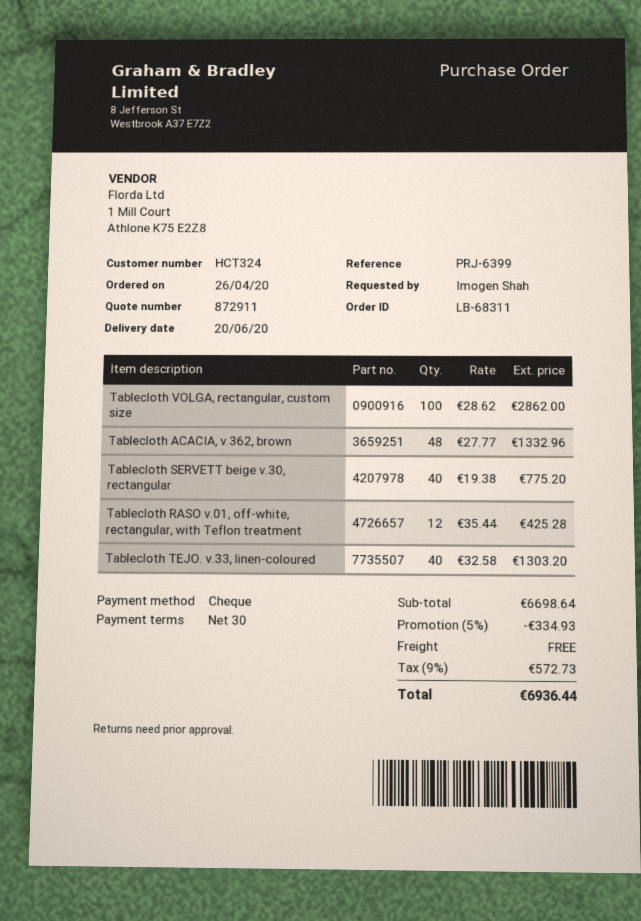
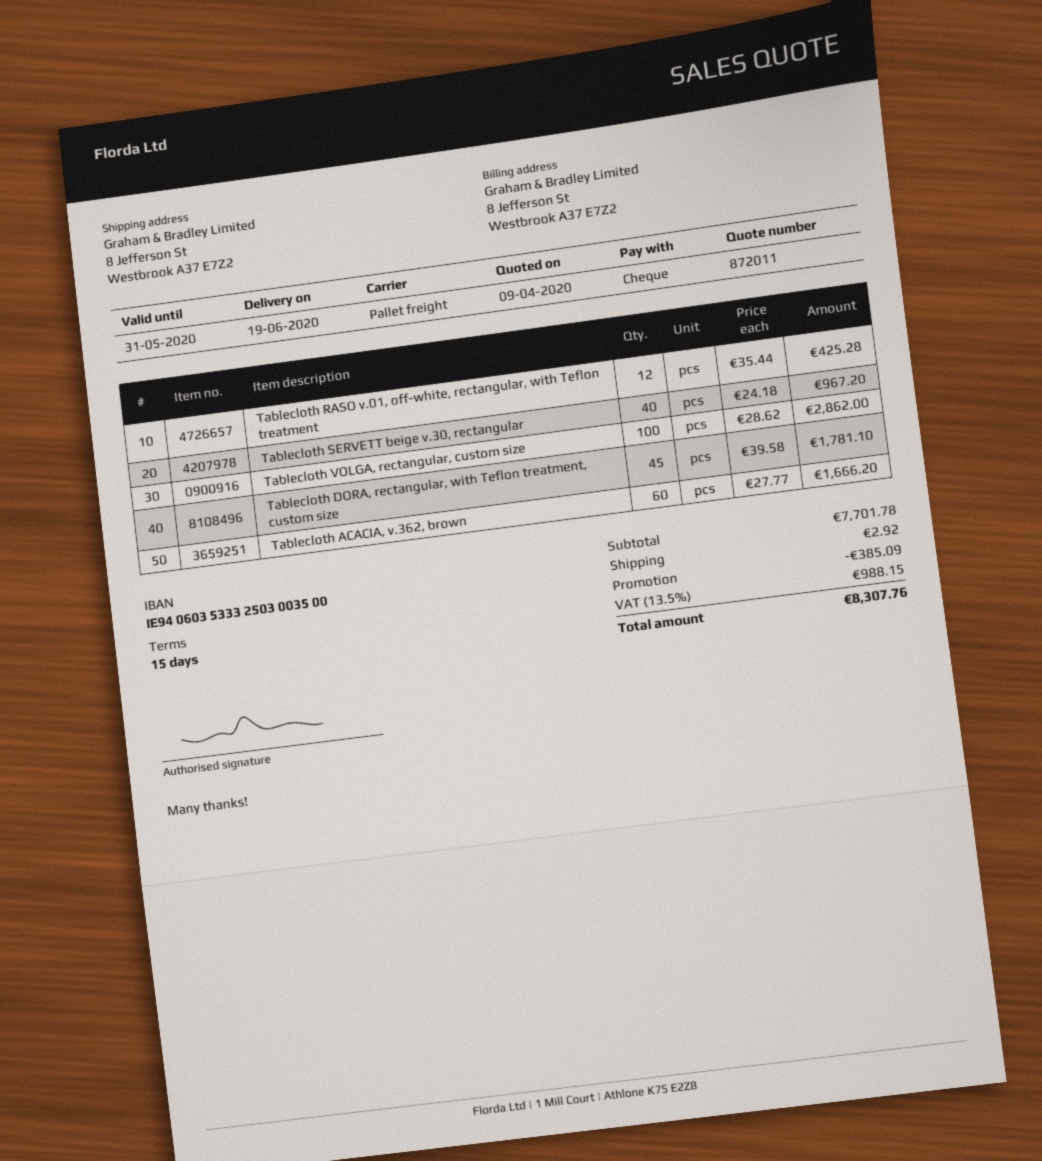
quote number: 872911 -> 872011
delivery date: 2020-06-20 -> 2020-06-19
payment terms: 30 days -> 15 days
Tablecloth ACACIA, v.362, brown: 48 x 27.77 = 1332.96 -> 60 x 27.77 = 1666.20
Tablecloth SERVETT beige v.30, rectangular: 40 x 19.38 = 775.20 -> 40 x 24.18 = 967.20
Tablecloth TEJO. v.33, linen-coloured: 40 x 32.58 = 1303.20 -> none
Tablecloth DORA, rectangular, with Teflon treatment, custom size: none -> 45 x 39.58 = 1781.10
subtotal: 6698.64 -> 7701.78
discount: 334.93 -> 385.09
shipping: 0.00 -> 2.92
tax: 9% = 572.73 -> 13.5% = 988.15
total: 6936.44 -> 8307.76

